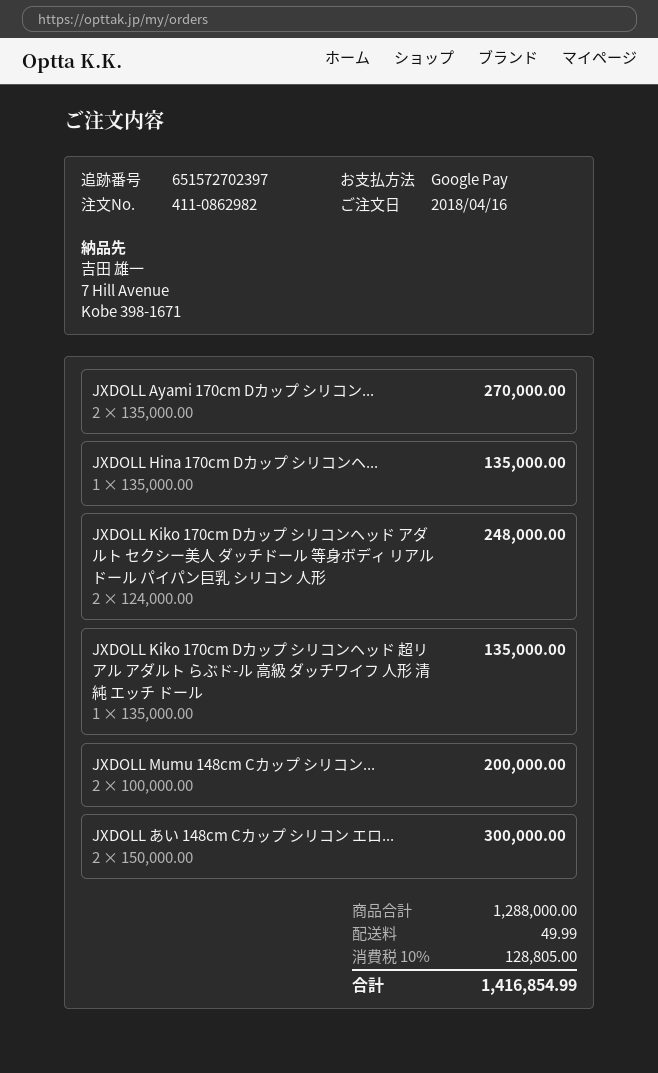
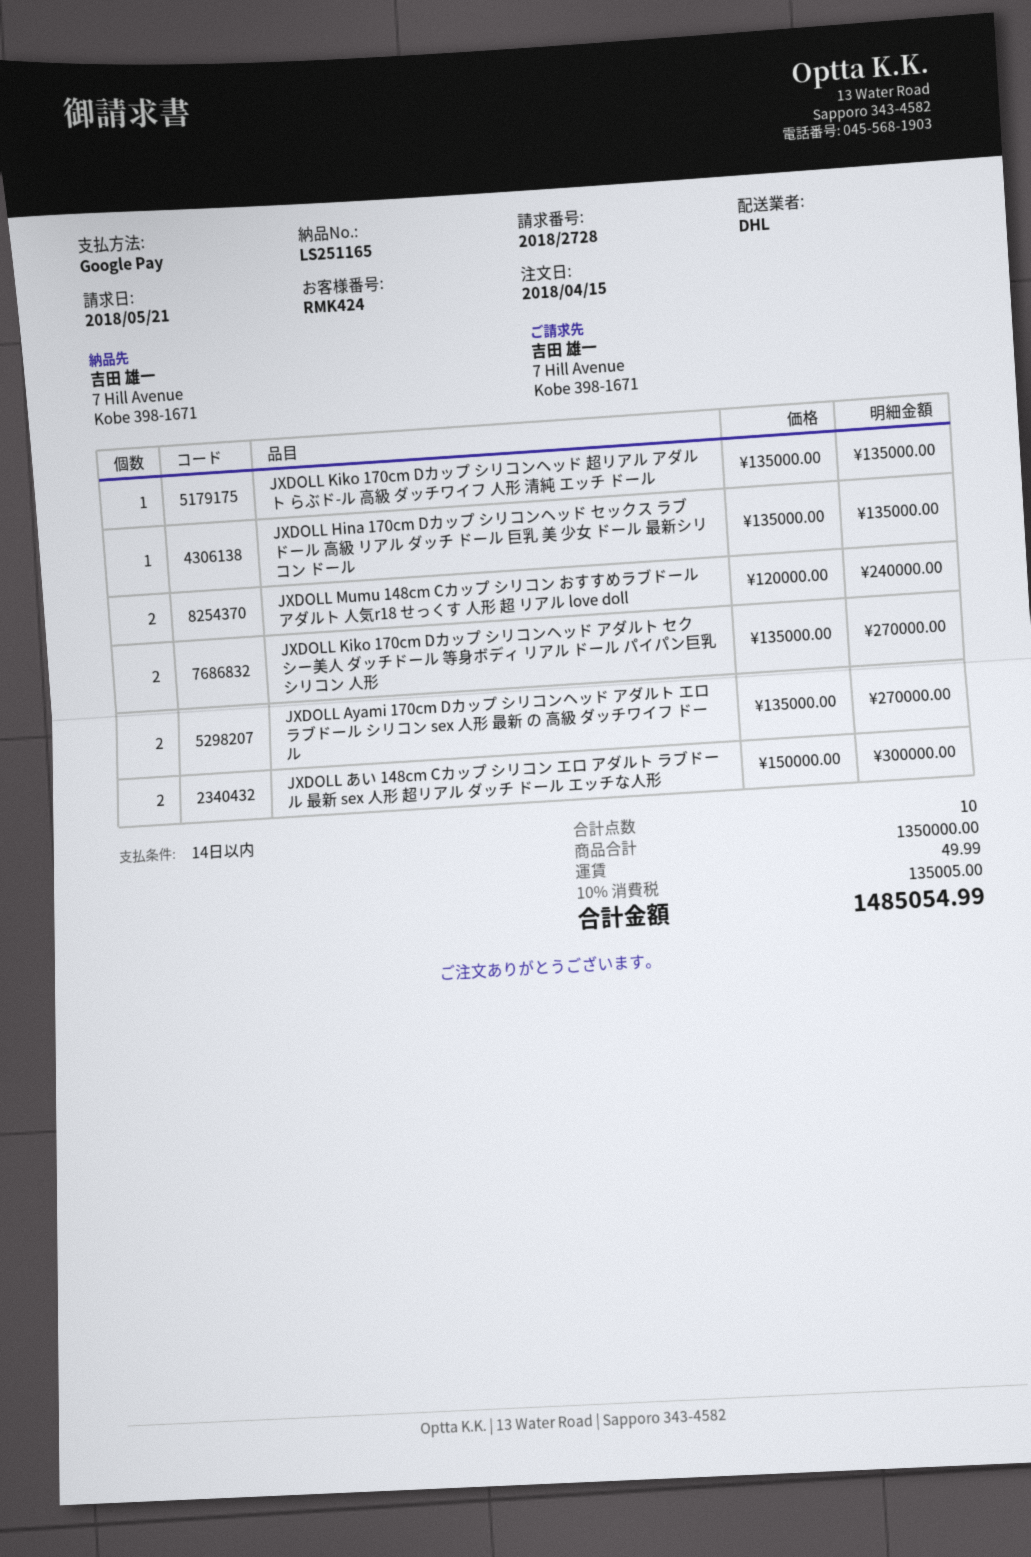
order date: 2018-04-16 -> 2018-04-15
JXDOLL Kiko 170cm Dカップ シリコンヘッド アダルト セクシー美人 ダッチドール 等身ボディ リアル ドール パイパン巨乳 シリコン 人形: 2 x 124000.00 = 248000.00 -> 2 x 135000.00 = 270000.00
JXDOLL Mumu 148cm Cカップ シリコン...: 2 x 100000.00 = 200000.00 -> 2 x 120000.00 = 240000.00
subtotal: 1288000.00 -> 1350000.00
tax: 10% = 128805.00 -> 10% = 135005.00
total: 1416854.99 -> 1485054.99

